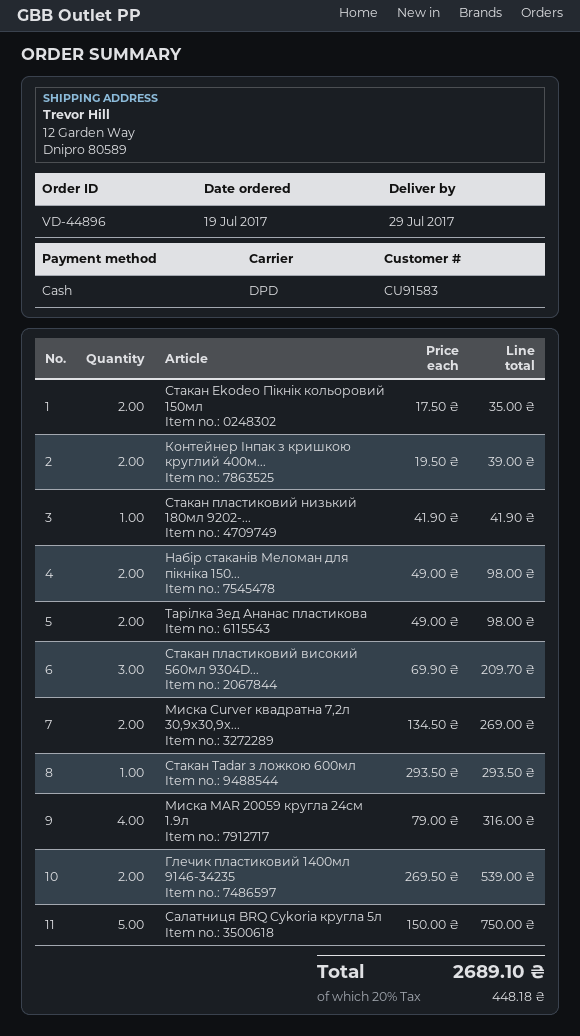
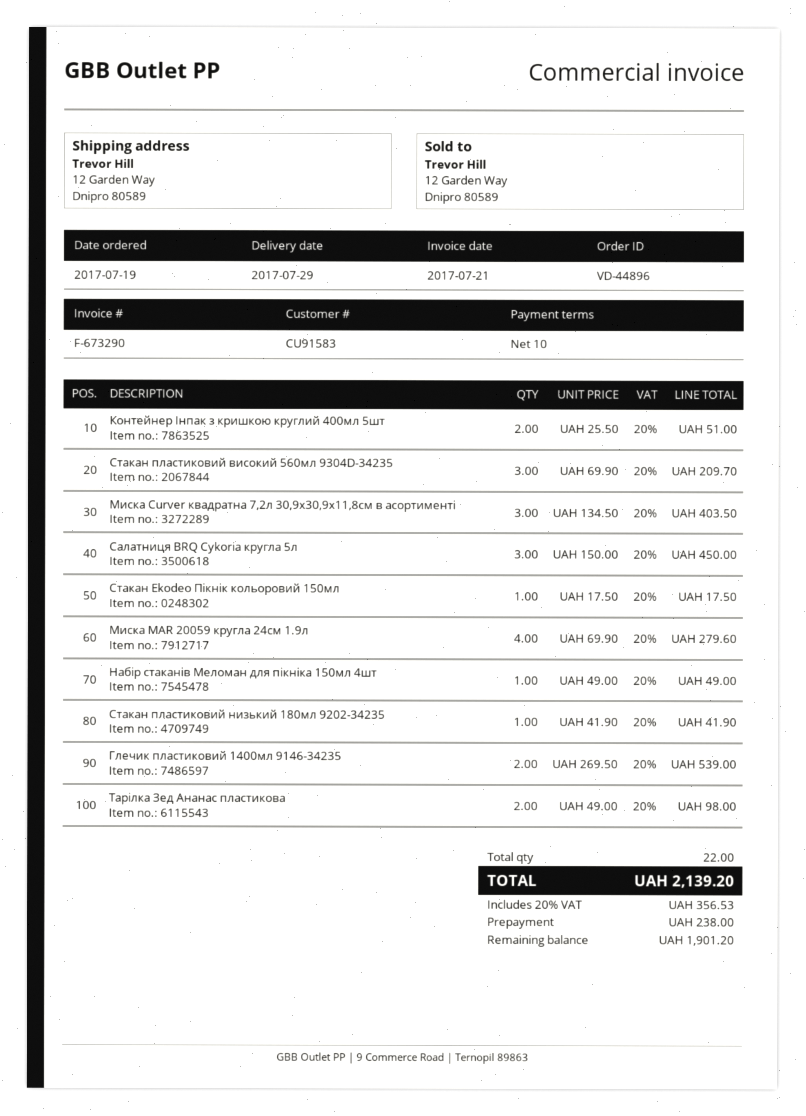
Стакан Ekodeo Пікнік кольоровий 150мл: 2 x 17.50 = 35.00 -> 1 x 17.50 = 17.50
Контейнер Інпак з кришкою круглий 400м...: 2 x 19.50 = 39.00 -> 2 x 25.50 = 51.00
Набір стаканів Меломан для пікніка 150...: 2 x 49.00 = 98.00 -> 1 x 49.00 = 49.00
Миска Curver квадратна 7,2л 30,9x30,9x...: 2 x 134.50 = 269.00 -> 3 x 134.50 = 403.50
Стакан Tadar з ложкою 600мл: 1 x 293.50 = 293.50 -> none
Миска MAR 20059 кругла 24см 1.9л: 4 x 79.00 = 316.00 -> 4 x 69.90 = 279.60
Салатниця BRQ Cykoria кругла 5л: 5 x 150.00 = 750.00 -> 3 x 150.00 = 450.00
tax: 20% = 448.18 -> 20% = 356.53
total: 2689.10 -> 2139.20

